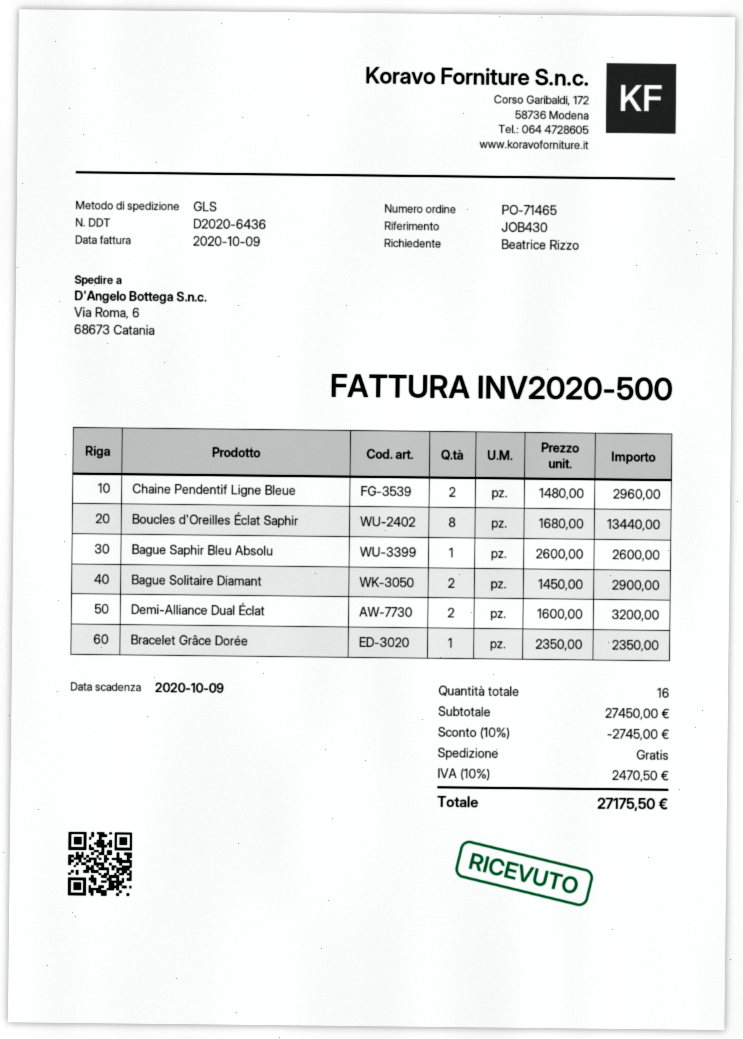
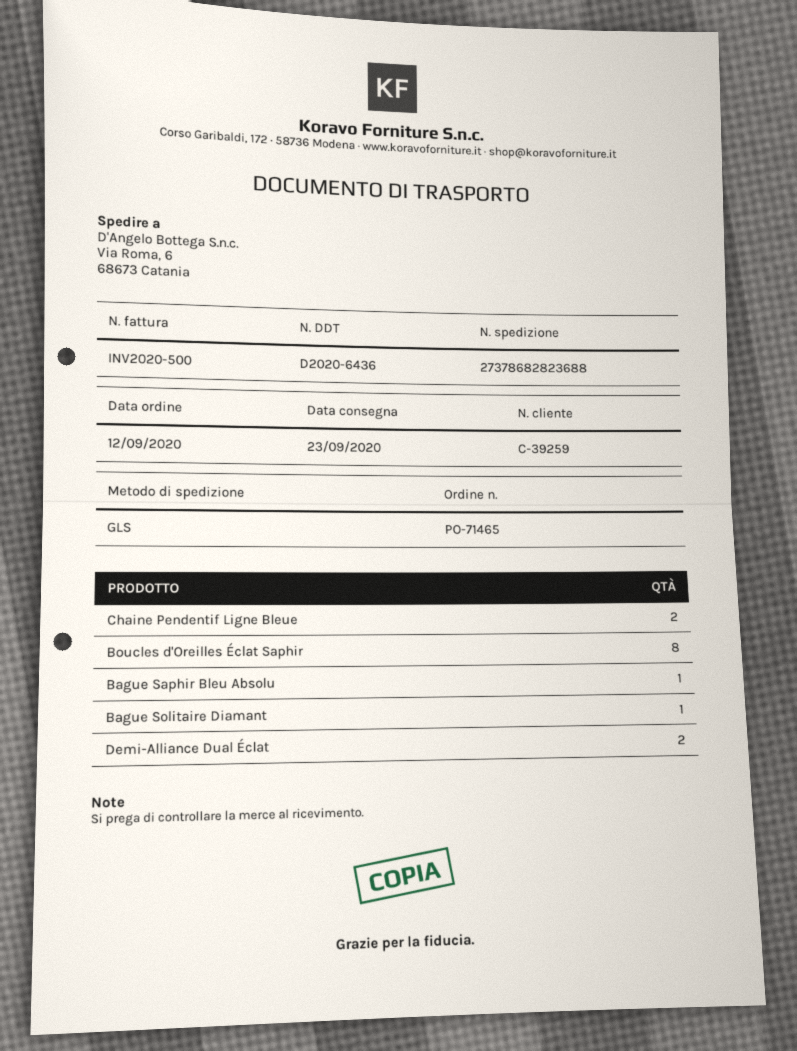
Bague Solitaire Diamant: 2 -> 1
Bracelet Grâce Dorée: 1 -> none

